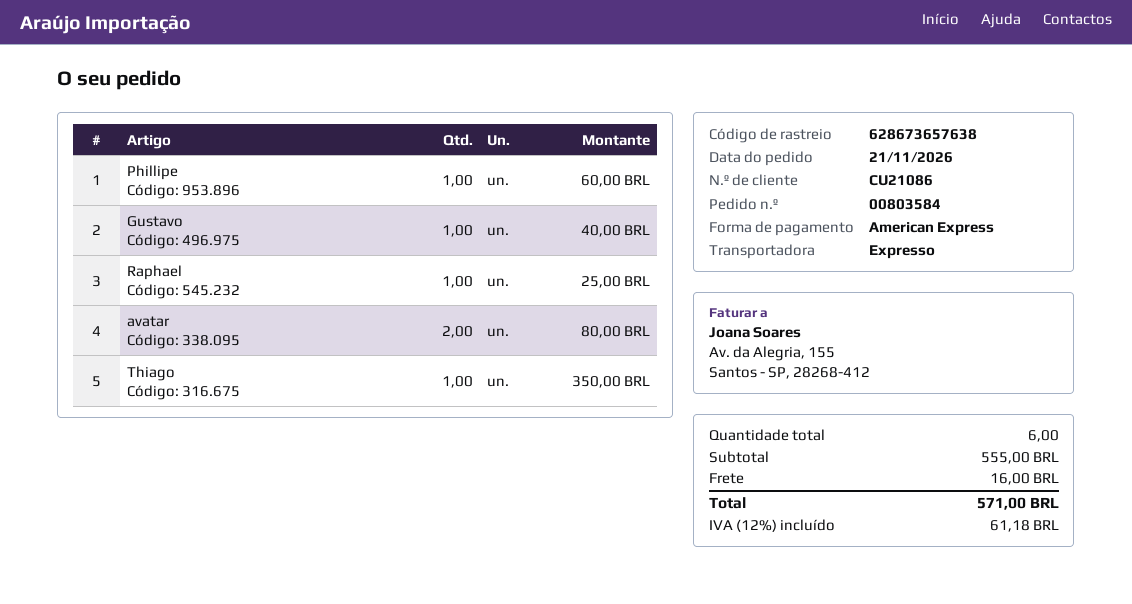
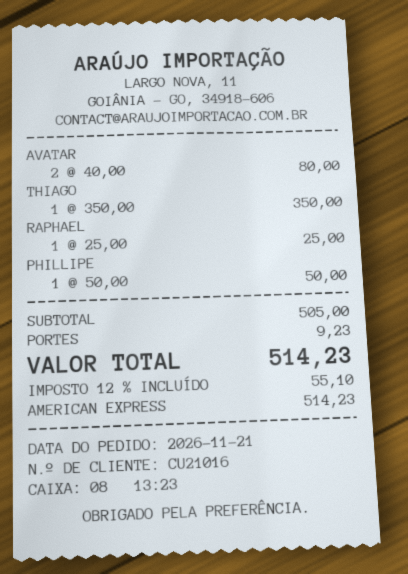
customer number: CU21086 -> CU21016
Phillipe: 1 for 60.00 -> 1 for 50.00
Gustavo: 1 for 40.00 -> none
subtotal: 555.00 -> 505.00
shipping: 16.00 -> 9.23
tax: 12% = 61.18 -> 12% = 55.10
total: 571.00 -> 514.23

